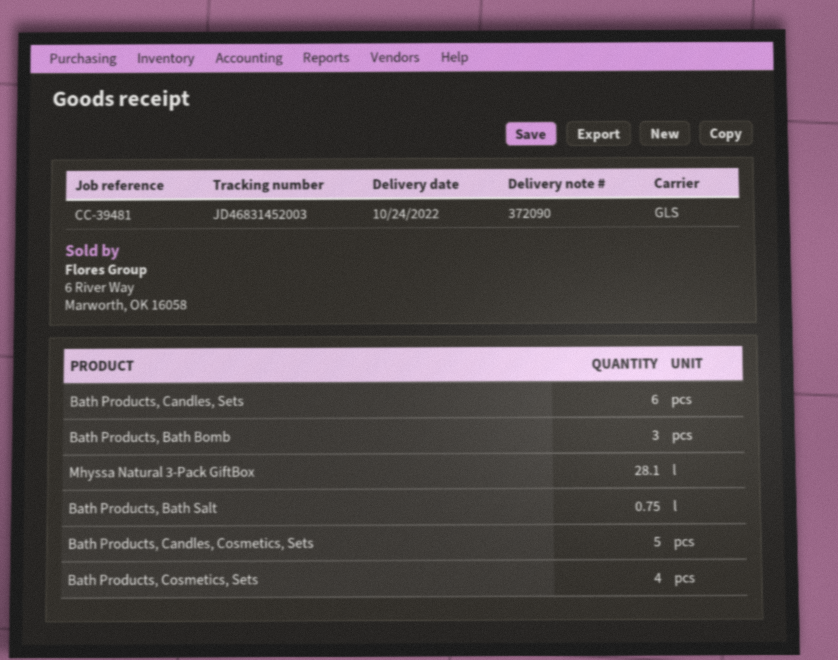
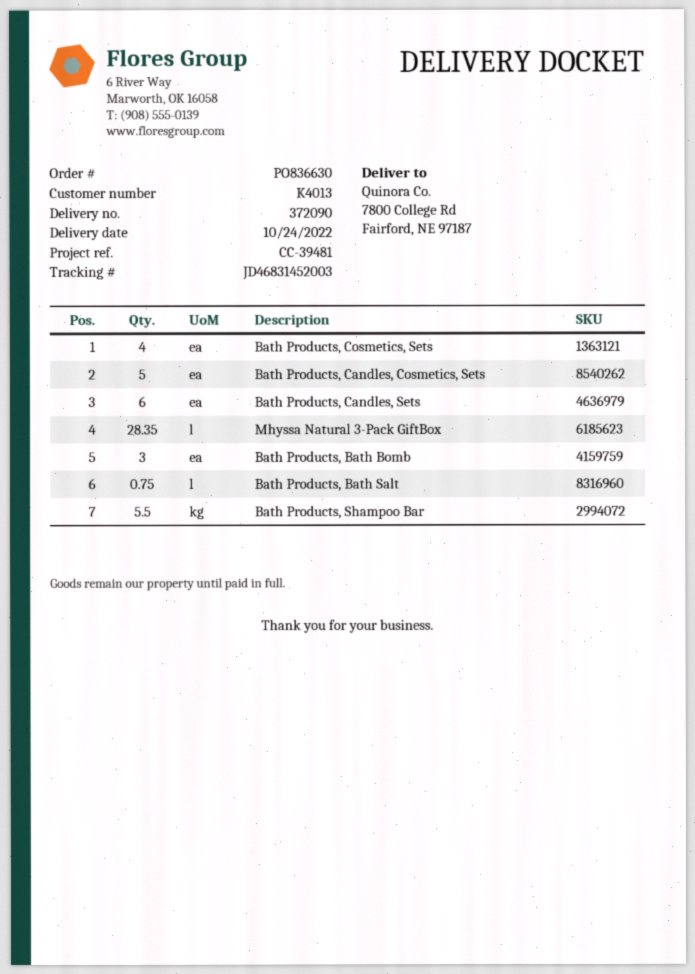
Mhyssa Natural 3-Pack GiftBox: 28.1 -> 28.35
Bath Products, Shampoo Bar: none -> 5.5

